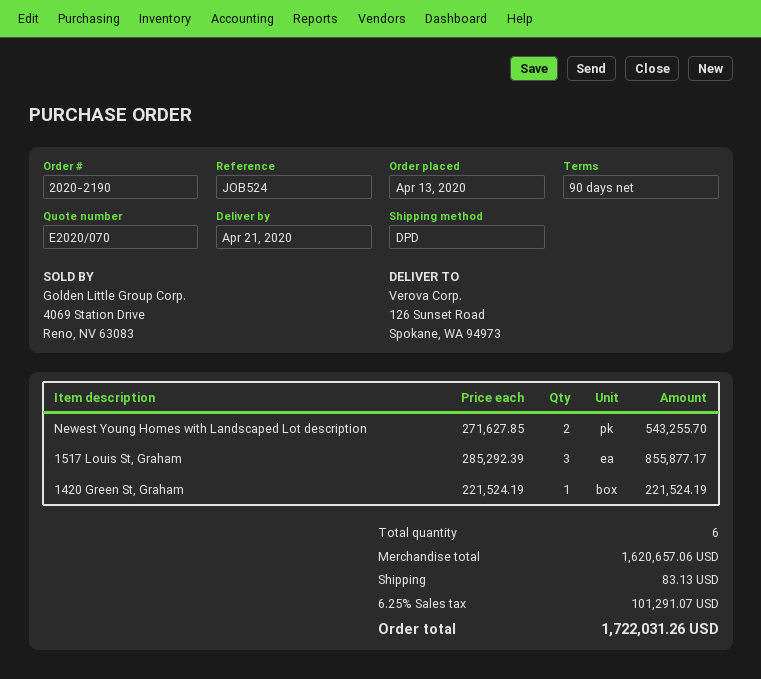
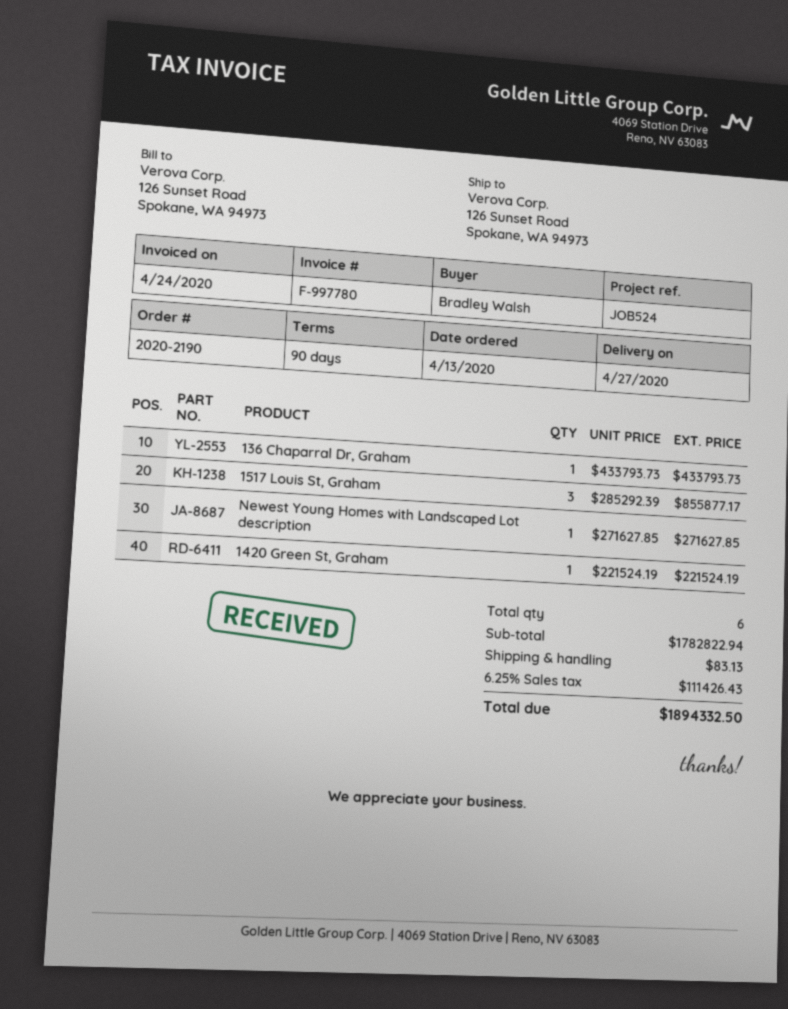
delivery date: 2020-04-21 -> 2020-04-27
Newest Young Homes with Landscaped Lot description: 2 x 271627.85 = 543255.70 -> 1 x 271627.85 = 271627.85
136 Chaparral Dr, Graham: none -> 1 x 433793.73 = 433793.73
subtotal: 1620657.06 -> 1782822.94
tax: 6.25% = 101291.07 -> 6.25% = 111426.43
total: 1722031.26 -> 1894332.50

